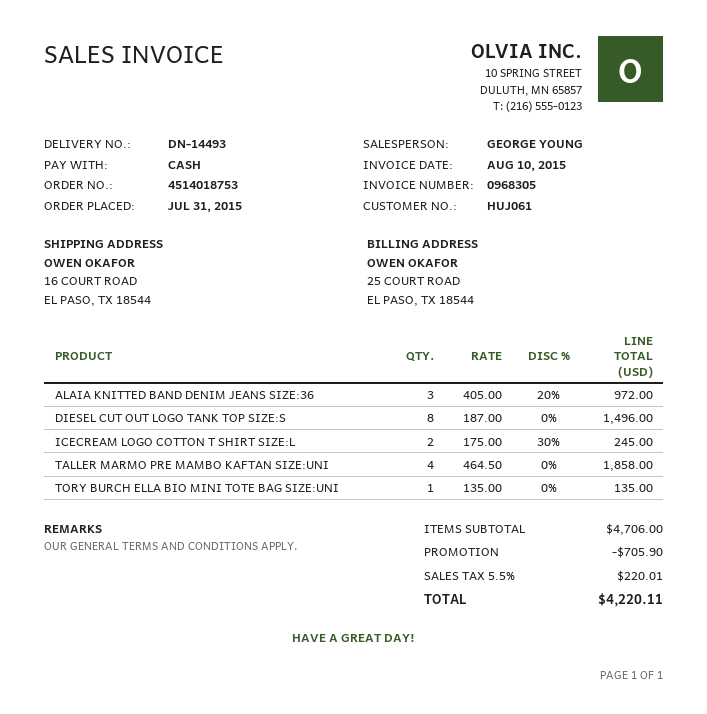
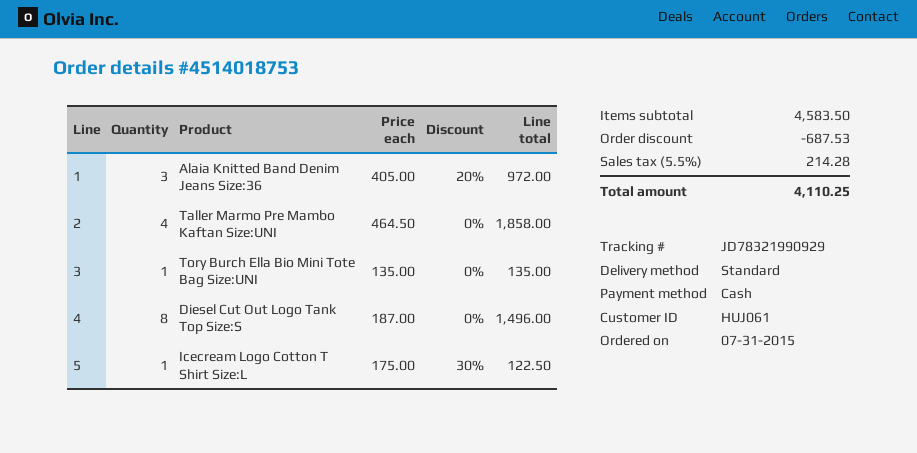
ICECREAM LOGO COTTON T SHIRT SIZE:L: 2 x 175.00 - 30% = 245.00 -> 1 x 175.00 - 30% = 122.50
subtotal: 4706.00 -> 4583.50
discount: 705.90 -> 687.53
tax: 5.5% = 220.01 -> 5.5% = 214.28
total: 4220.11 -> 4110.25

